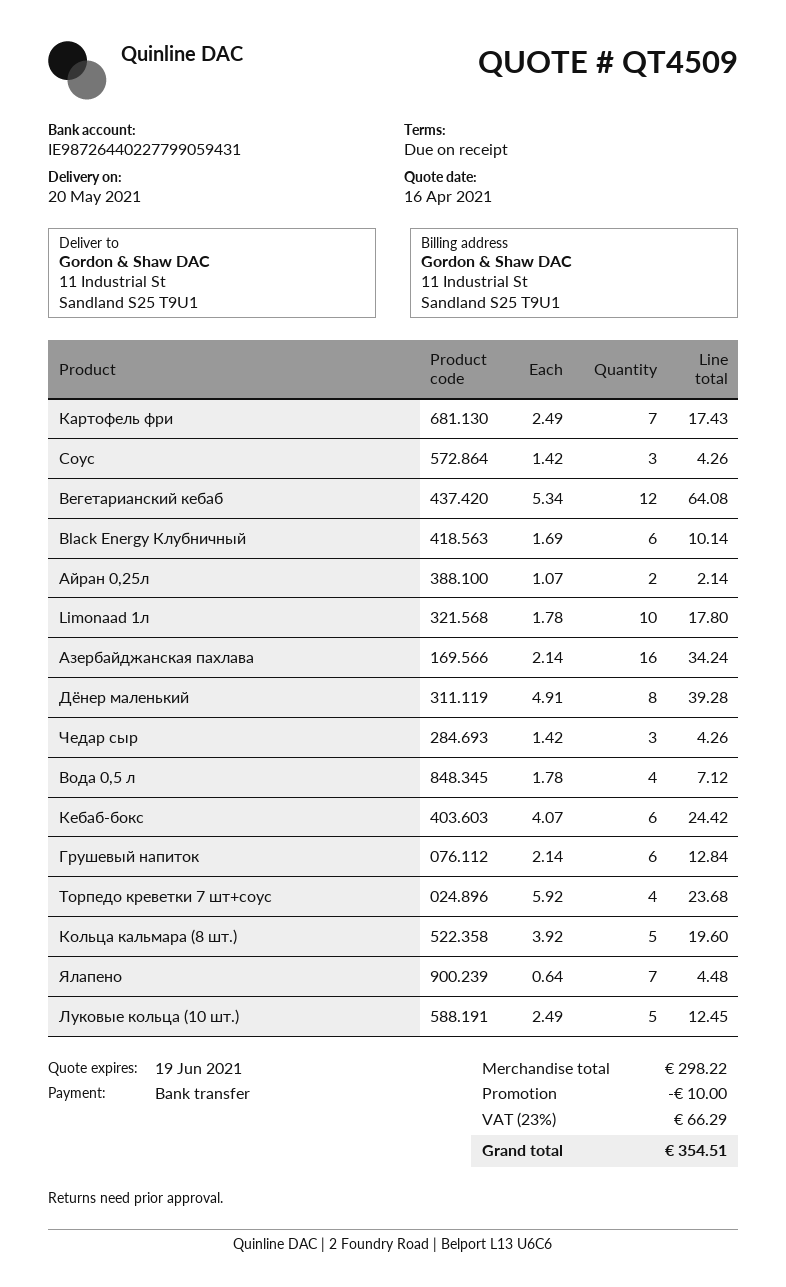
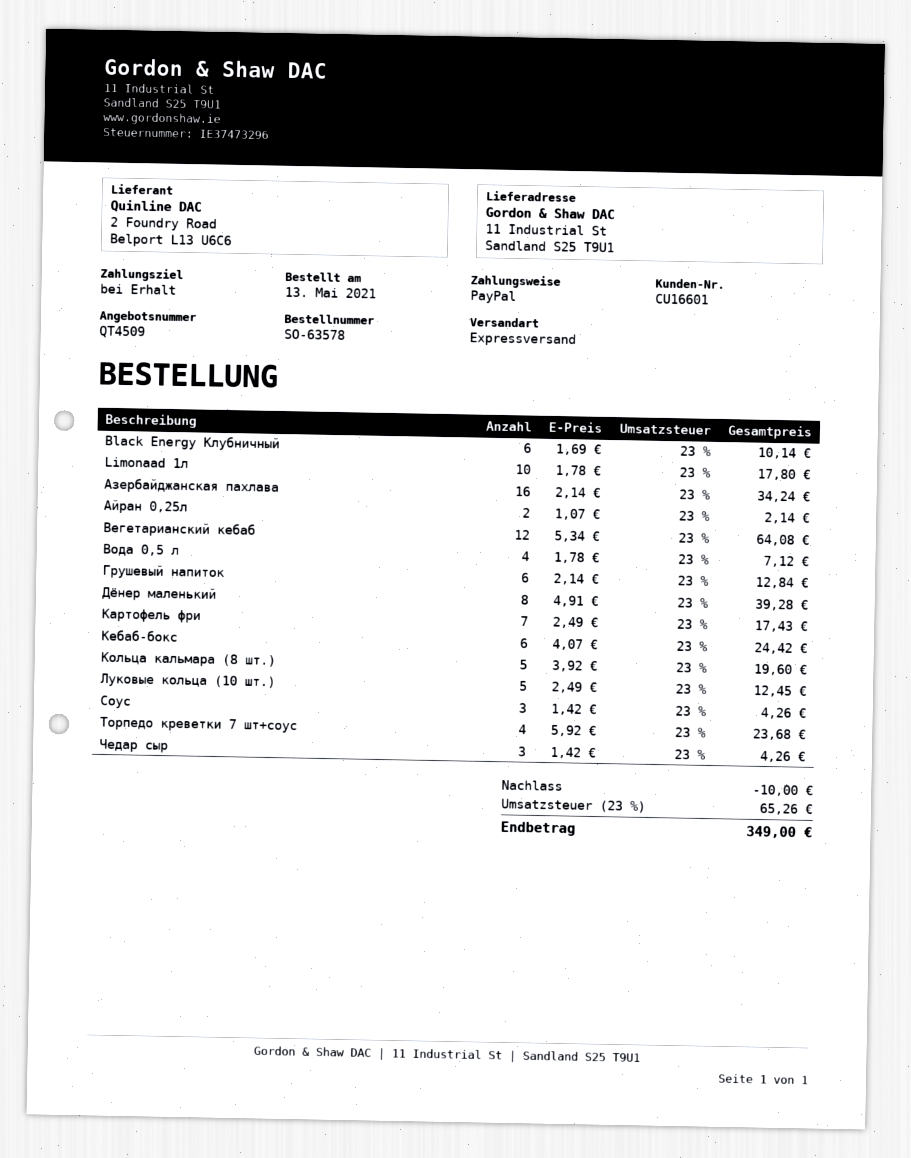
payment method: bank transfer -> PayPal
Ялапено: 7 x 0.64 = 4.48 -> none
tax: 23% = 66.29 -> 23% = 65.26
total: 354.51 -> 349.00

